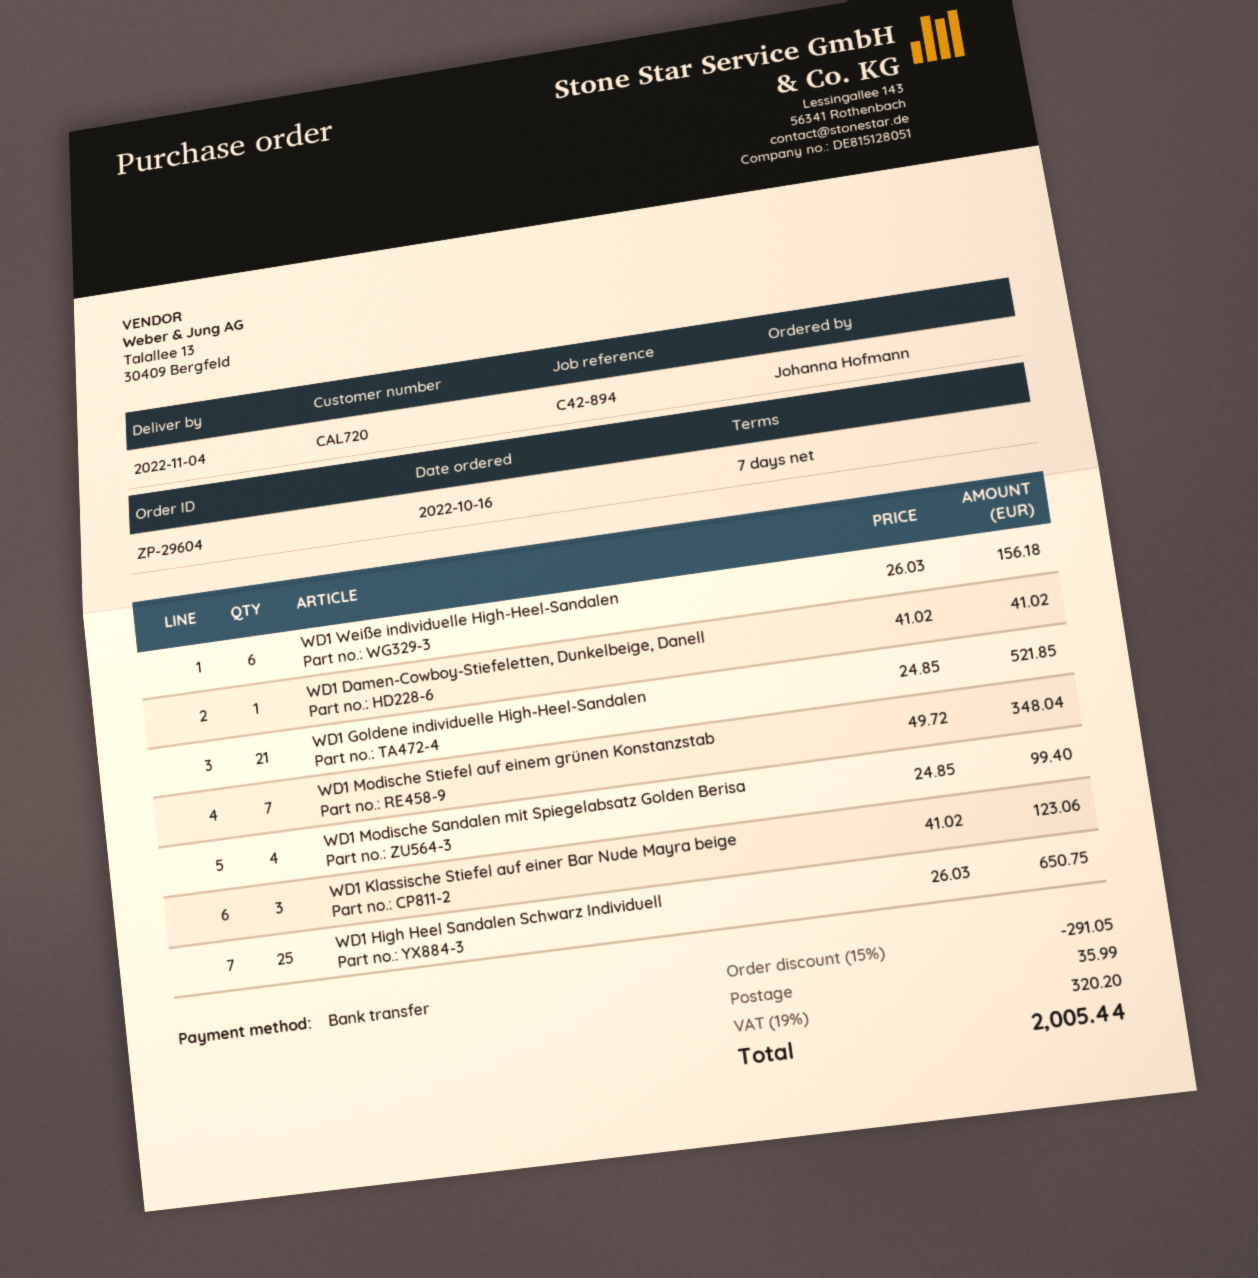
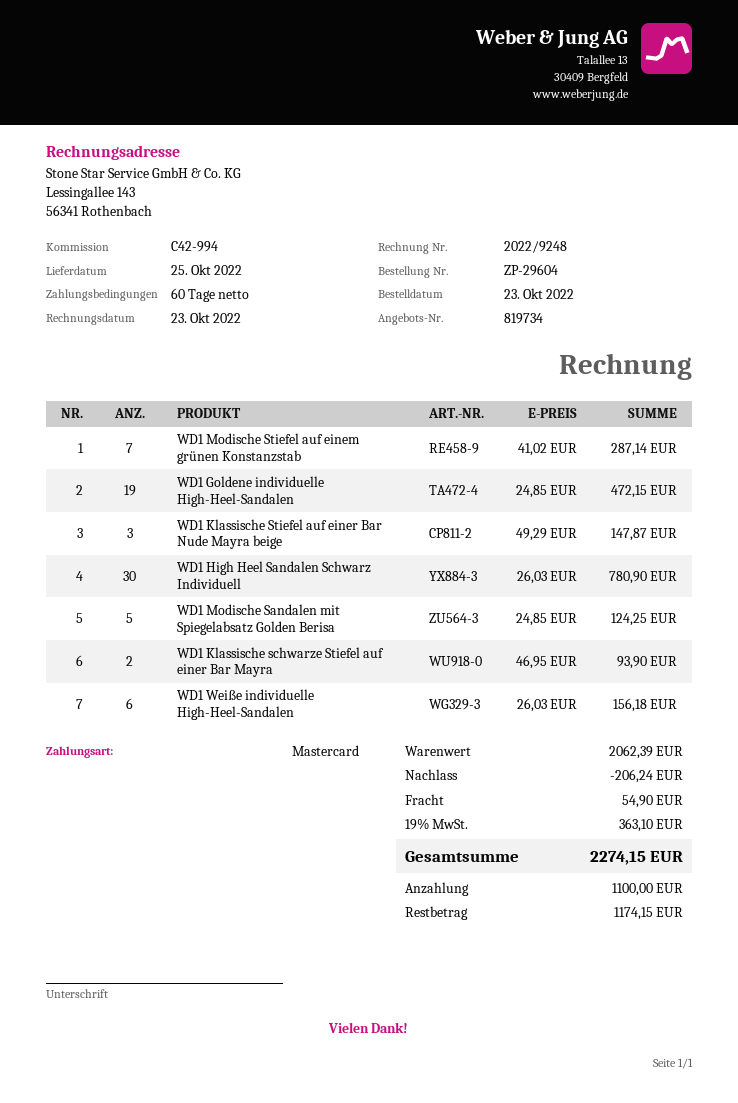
order date: 2022-10-16 -> 2022-10-23
delivery date: 2022-11-04 -> 2022-10-25
payment terms: 7 days -> 60 days
reference: C42-894 -> C42-994
payment method: bank transfer -> Mastercard
WD1 Damen-Cowboy-Stiefeletten, Dunkelbeige, Danell: 1 x 41.02 = 41.02 -> none
WD1 Goldene individuelle High-Heel-Sandalen: 21 x 24.85 = 521.85 -> 19 x 24.85 = 472.15
WD1 Modische Stiefel auf einem grünen Konstanzstab: 7 x 49.72 = 348.04 -> 7 x 41.02 = 287.14
WD1 Modische Sandalen mit Spiegelabsatz Golden Berisa: 4 x 24.85 = 99.40 -> 5 x 24.85 = 124.25
WD1 Klassische Stiefel auf einer Bar Nude Mayra beige: 3 x 41.02 = 123.06 -> 3 x 49.29 = 147.87
WD1 High Heel Sandalen Schwarz Individuell: 25 x 26.03 = 650.75 -> 30 x 26.03 = 780.90
WD1 Klassische schwarze Stiefel auf einer Bar Mayra: none -> 2 x 46.95 = 93.90
discount: 291.05 -> 206.24
shipping: 35.99 -> 54.90
tax: 19% = 320.20 -> 19% = 363.10
total: 2005.44 -> 2274.15

